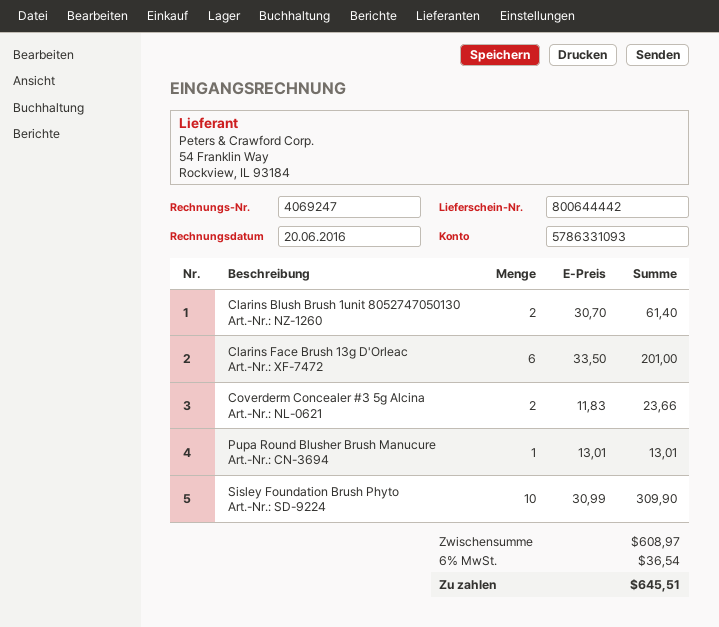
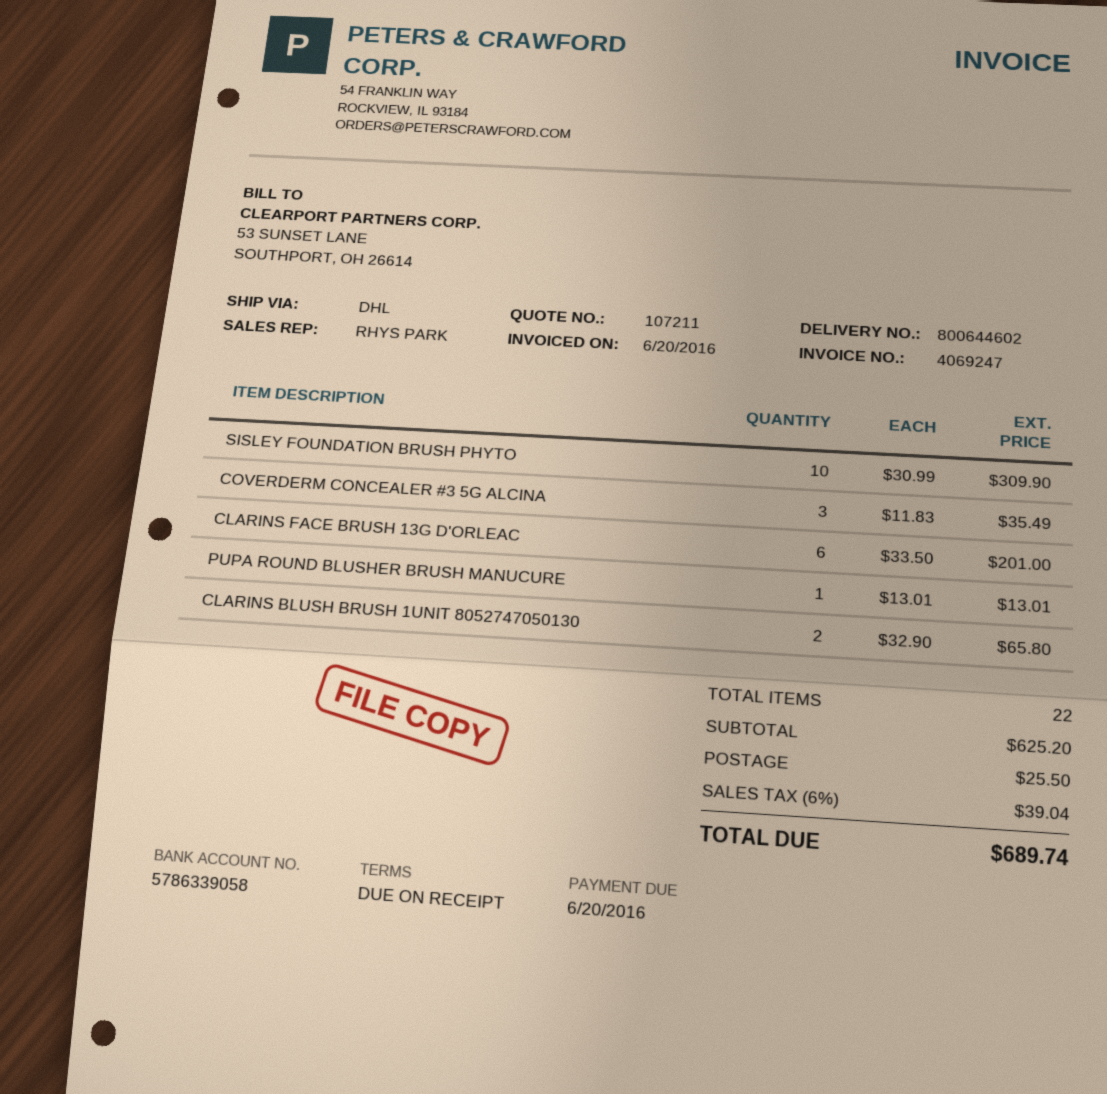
delivery note number: 800644442 -> 800644602
bank account: 5786331093 -> 5786339058
Clarins Blush Brush 1unit 8052747050130: 2 x 30.70 = 61.40 -> 2 x 32.90 = 65.80
Coverderm Concealer #3 5g Alcina: 2 x 11.83 = 23.66 -> 3 x 11.83 = 35.49
subtotal: 608.97 -> 625.20
shipping: none -> 25.50
tax: 6% = 36.54 -> 6% = 39.04
total: 645.51 -> 689.74

